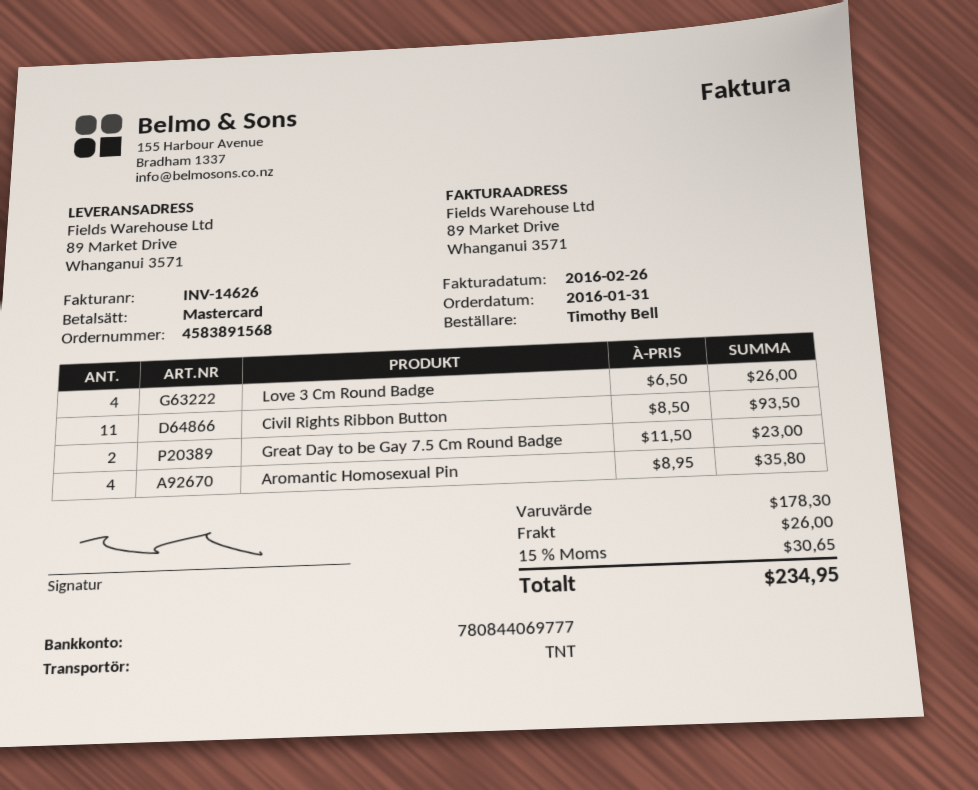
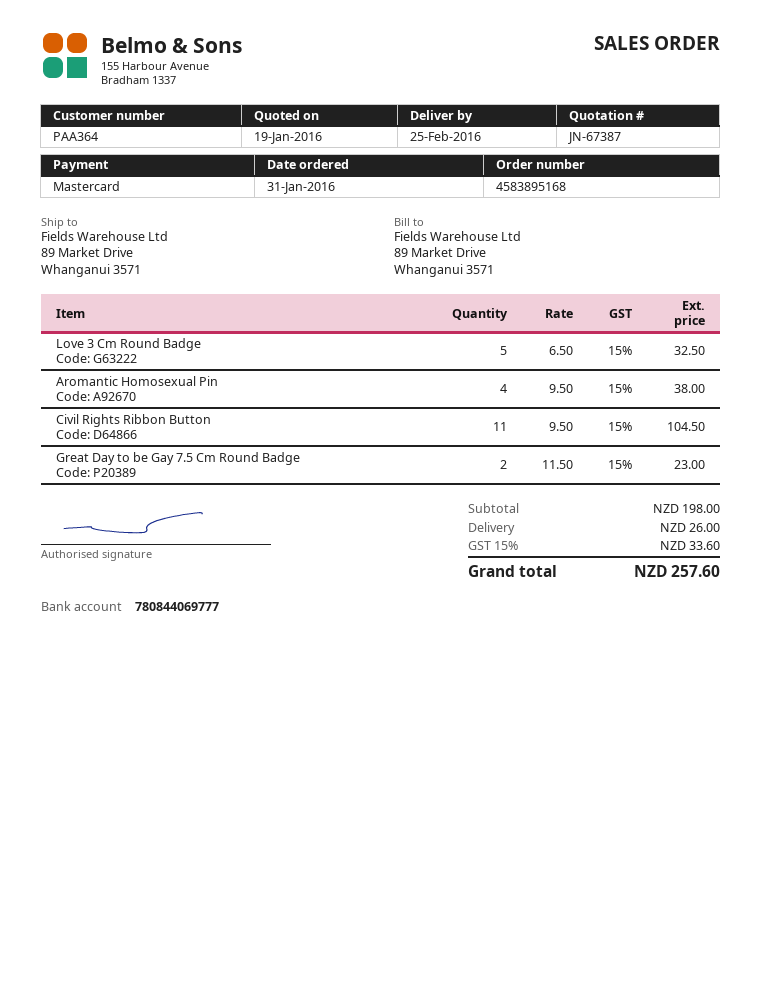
order number: 4583891568 -> 4583895168
Love 3 Cm Round Badge: 4 x 6.50 = 26.00 -> 5 x 6.50 = 32.50
Civil Rights Ribbon Button: 11 x 8.50 = 93.50 -> 11 x 9.50 = 104.50
Aromantic Homosexual Pin: 4 x 8.95 = 35.80 -> 4 x 9.50 = 38.00
subtotal: 178.30 -> 198.00
tax: 15% = 30.65 -> 15% = 33.60
total: 234.95 -> 257.60

